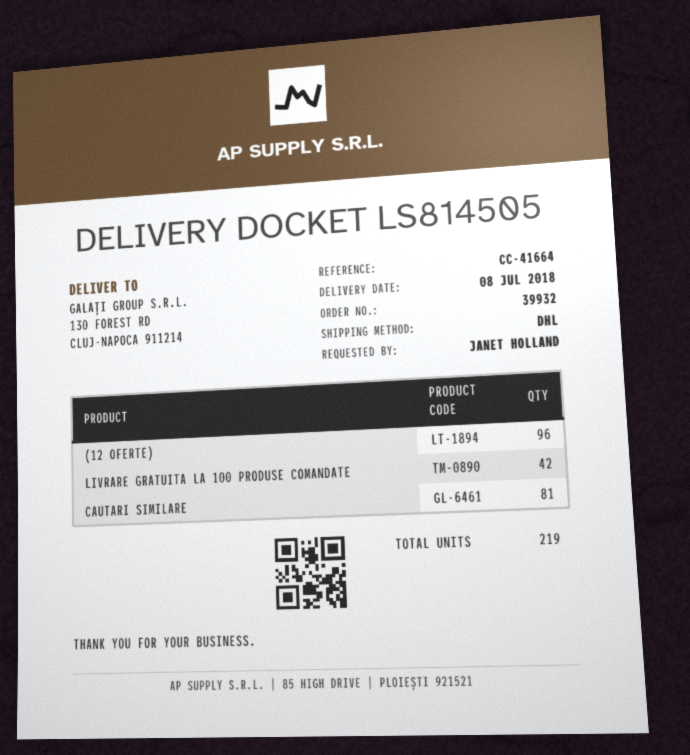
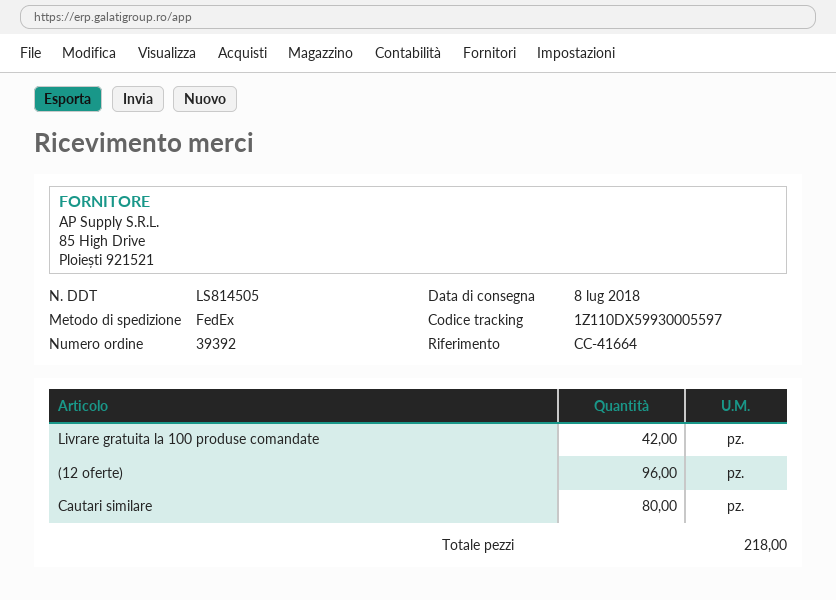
order number: 39932 -> 39392
shipping method: DHL -> FedEx
CAUTARI SIMILARE: 81 -> 80
total quantity: 219 -> 218

